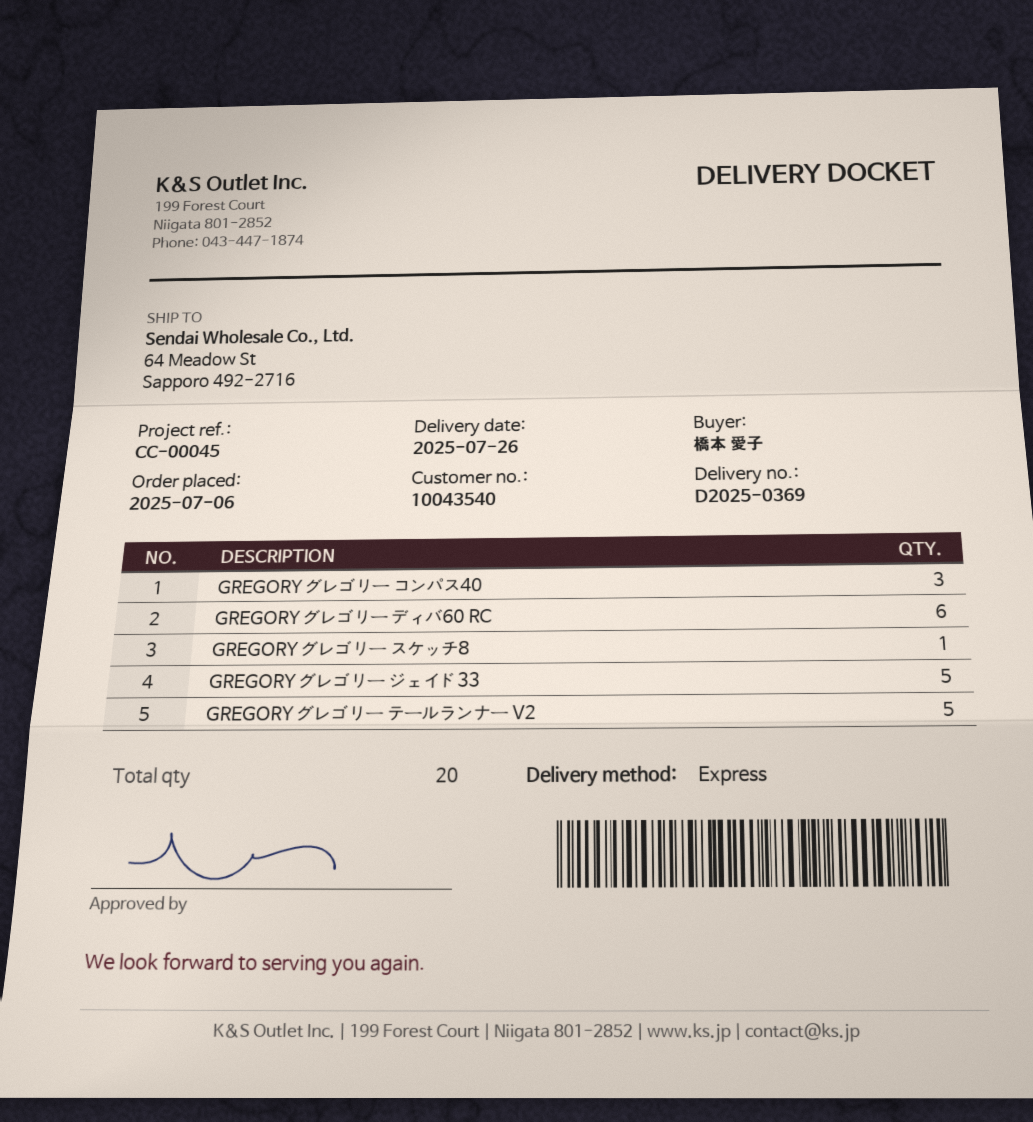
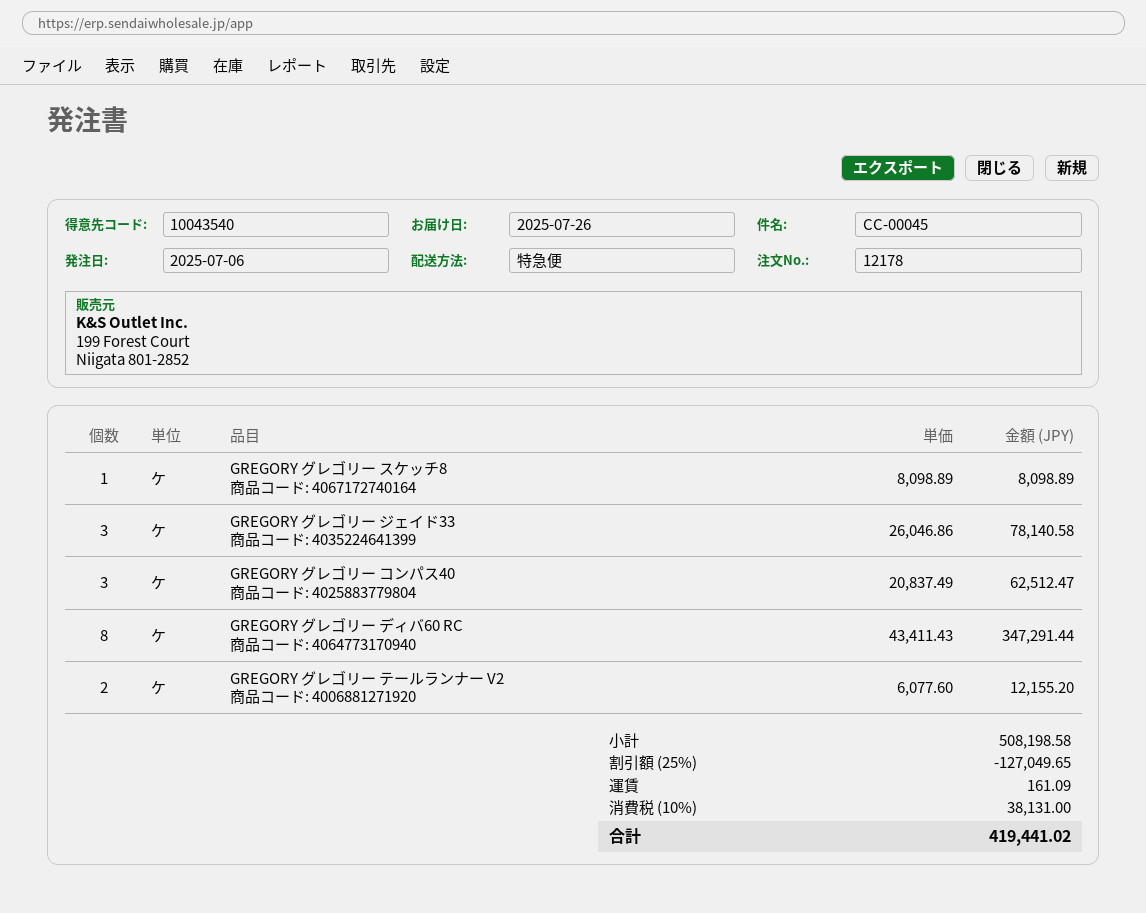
GREGORY グレゴリー ディバ60 RC: 6 -> 8
GREGORY グレゴリー ジェイド33: 5 -> 3
GREGORY グレゴリー テールランナー V2: 5 -> 2

